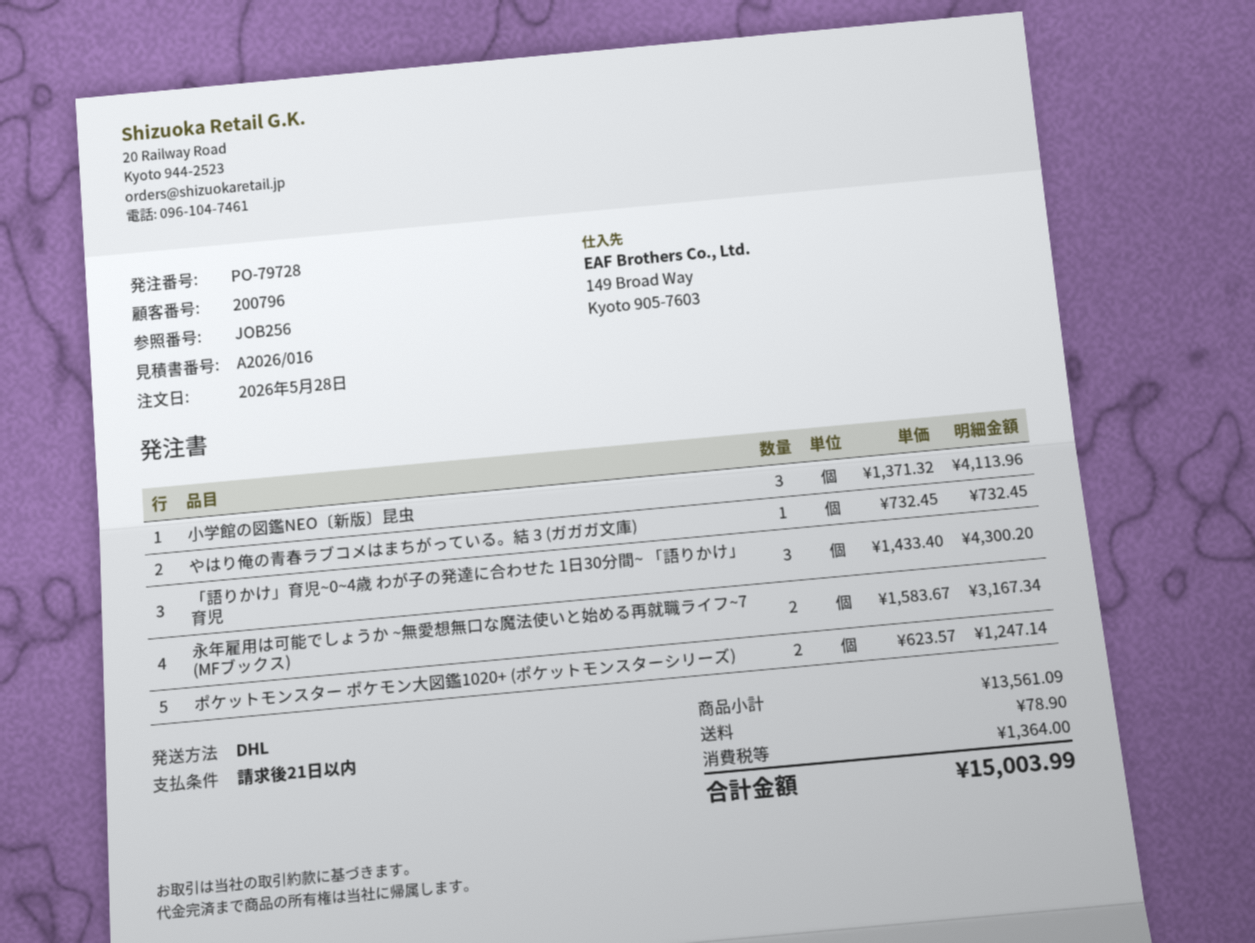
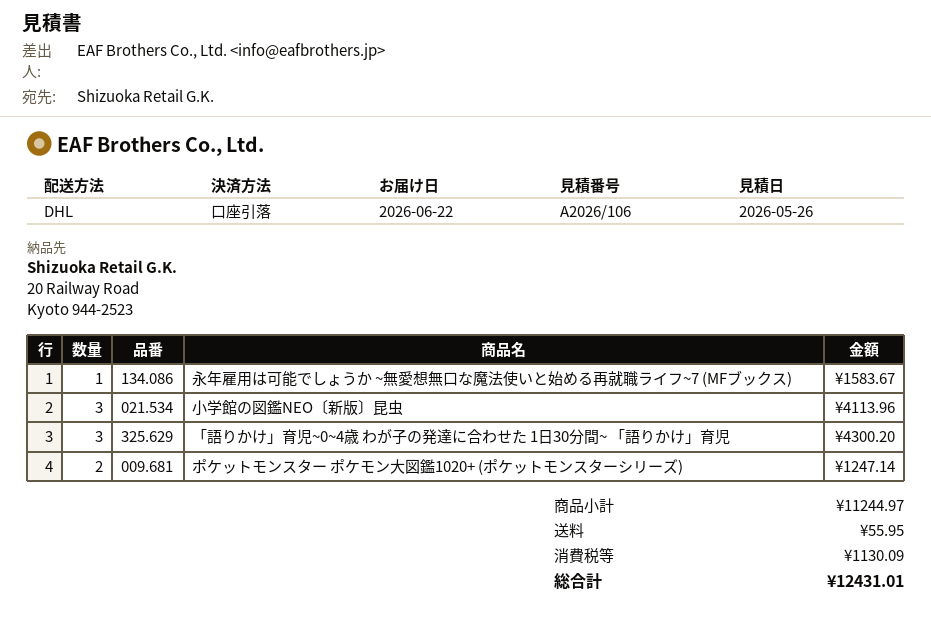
quote number: A2026/016 -> A2026/106
やはり俺の青春ラブコメはまちがっている。結 3 (ガガガ文庫): 1 for 732.45 -> none
永年雇用は可能でしょうか ~無愛想無口な魔法使いと始める再就職ライフ~7 (MFブックス): 2 for 3167.34 -> 1 for 1583.67
subtotal: 13561.09 -> 11244.97
shipping: 78.90 -> 55.95
tax: 1364.00 -> 1130.09
total: 15003.99 -> 12431.01

